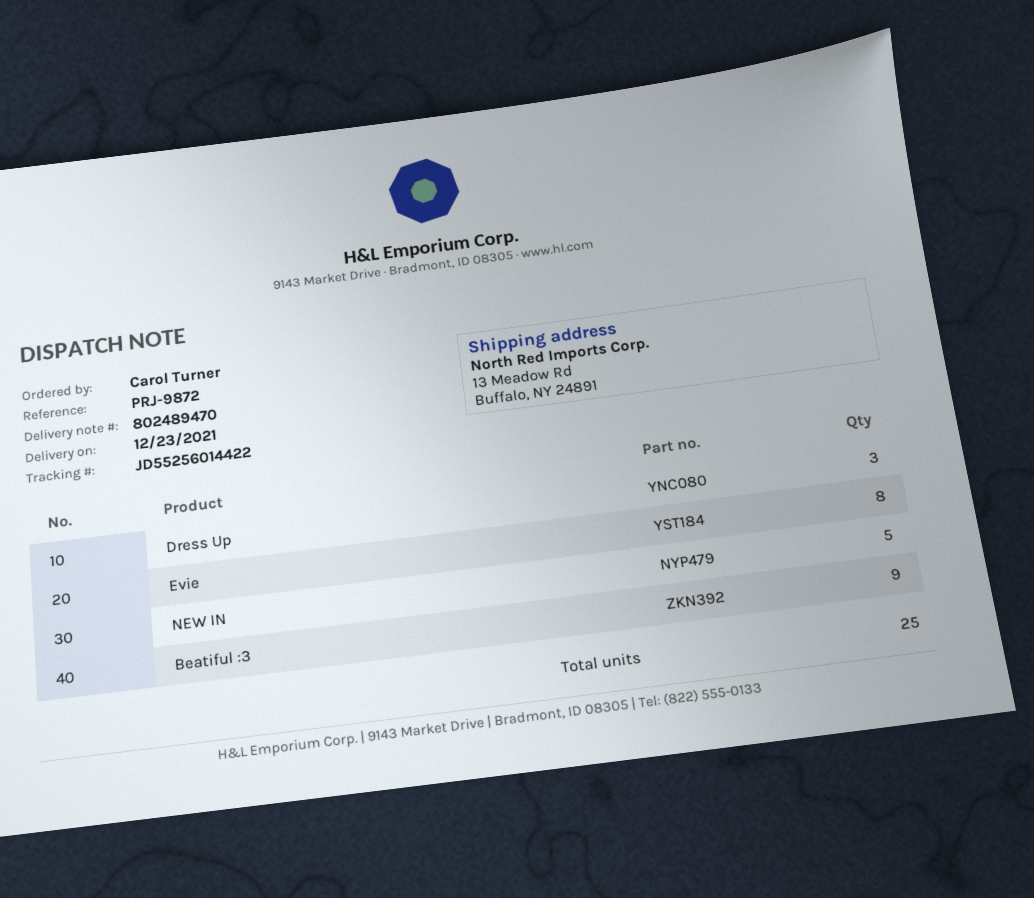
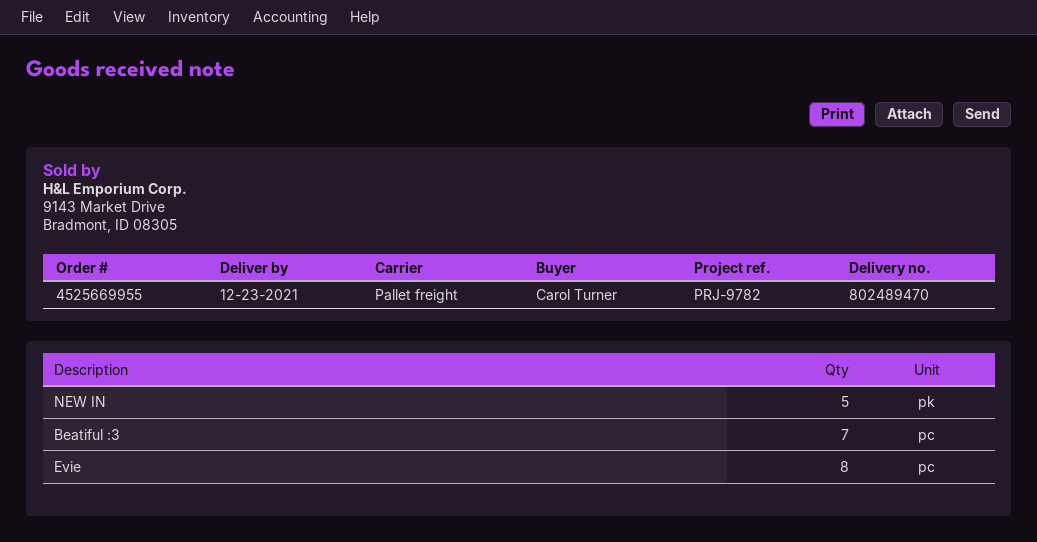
reference: PRJ-9872 -> PRJ-9782
Dress Up: 3 -> none
Beatiful :3: 9 -> 7

